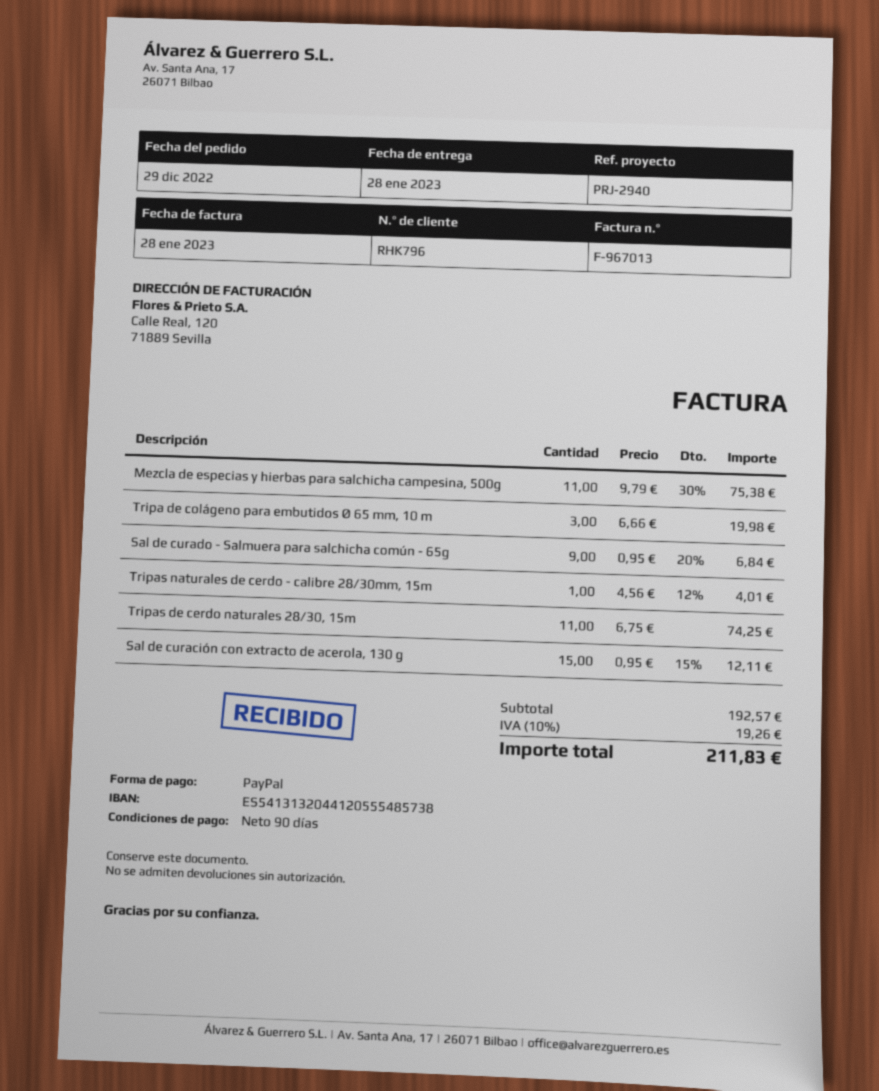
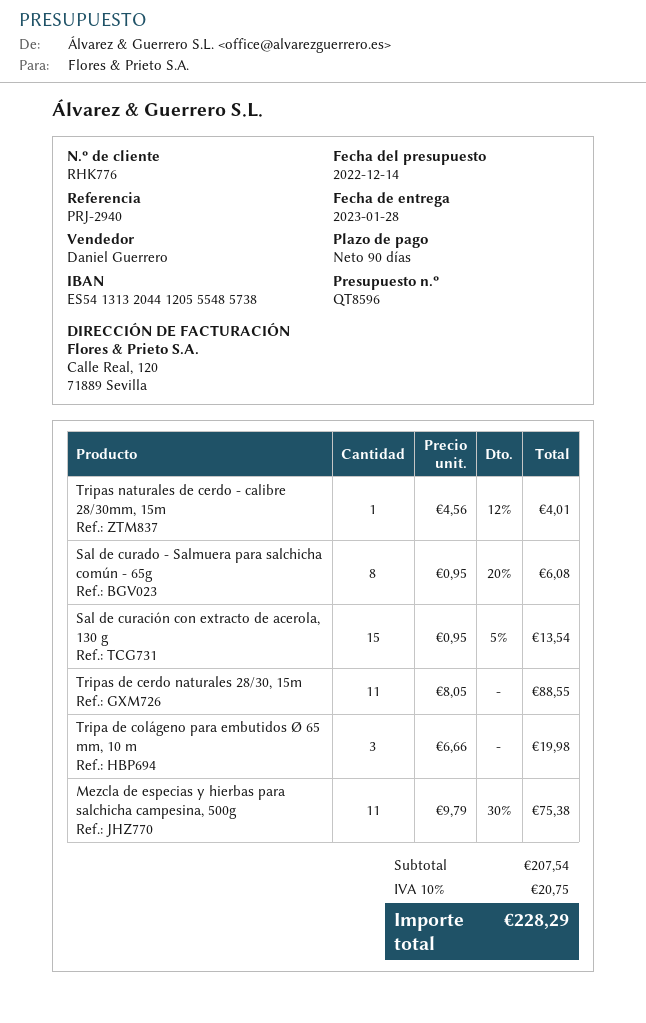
customer number: RHK796 -> RHK776
Sal de curado - Salmuera para salchicha común - 65g: 9 x 0.95 - 20% = 6.84 -> 8 x 0.95 - 20% = 6.08
Tripas de cerdo naturales 28/30, 15m: 11 x 6.75 = 74.25 -> 11 x 8.05 = 88.55
Sal de curación con extracto de acerola, 130 g: 15 x 0.95 - 15% = 12.11 -> 15 x 0.95 - 5% = 13.54
subtotal: 192.57 -> 207.54
tax: 10% = 19.26 -> 10% = 20.75
total: 211.83 -> 228.29

